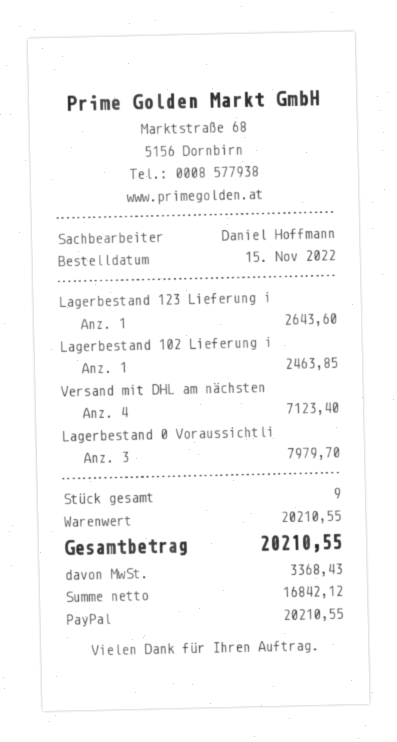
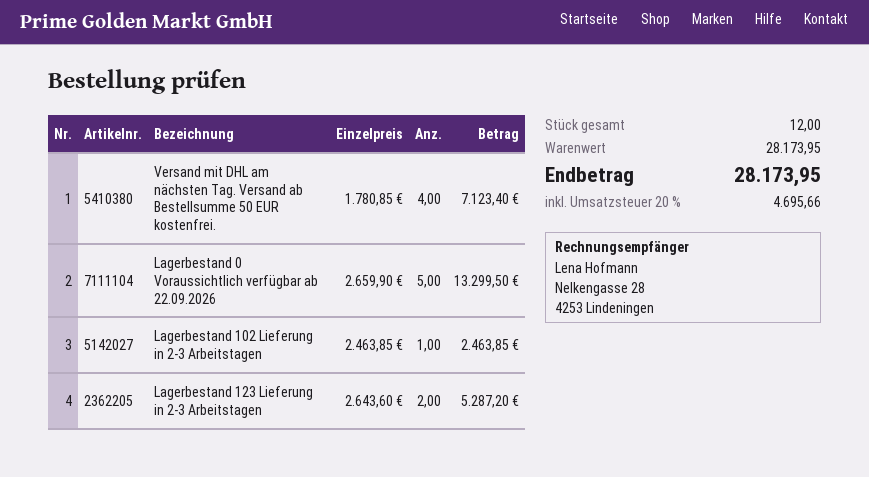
Lagerbestand 123 Lieferung i: 1 for 2643.60 -> 2 for 5287.20
Lagerbestand 0 Voraussichtli: 3 for 7979.70 -> 5 for 13299.50
total quantity: 9 -> 12
subtotal: 20210.55 -> 28173.95
tax: 3368.43 -> 4695.66
total: 20210.55 -> 28173.95

